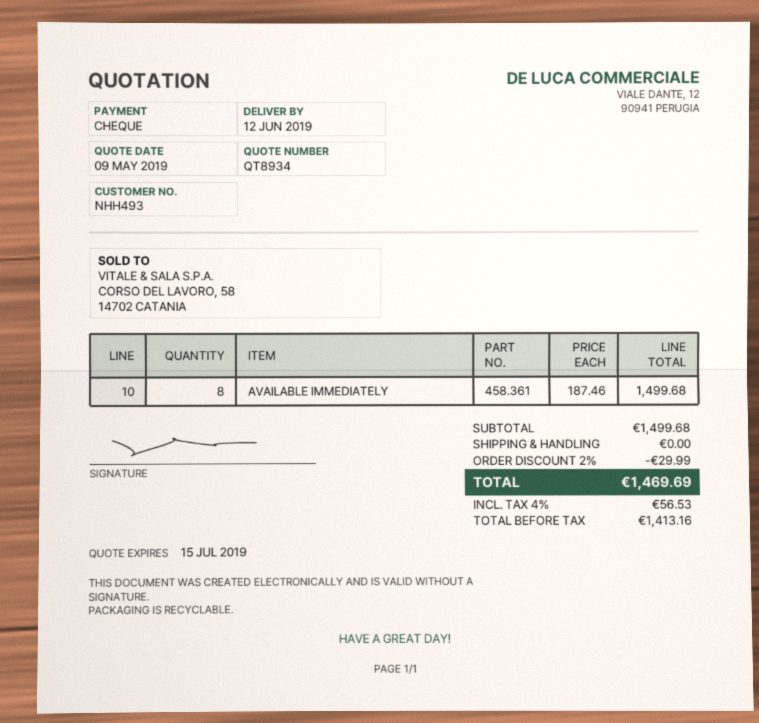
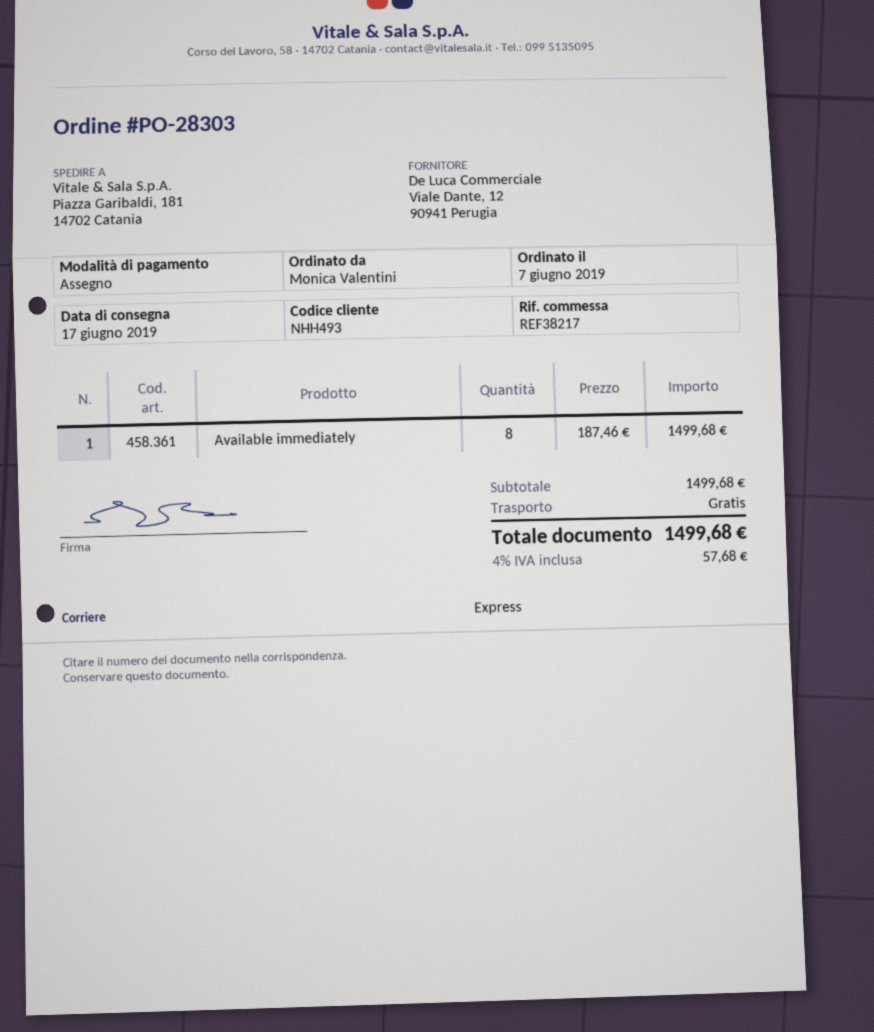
delivery date: 2019-06-12 -> 2019-06-17
discount: 2% = 29.99 -> none
tax: 4% = 56.53 -> 4% = 57.68
total: 1469.69 -> 1499.68

